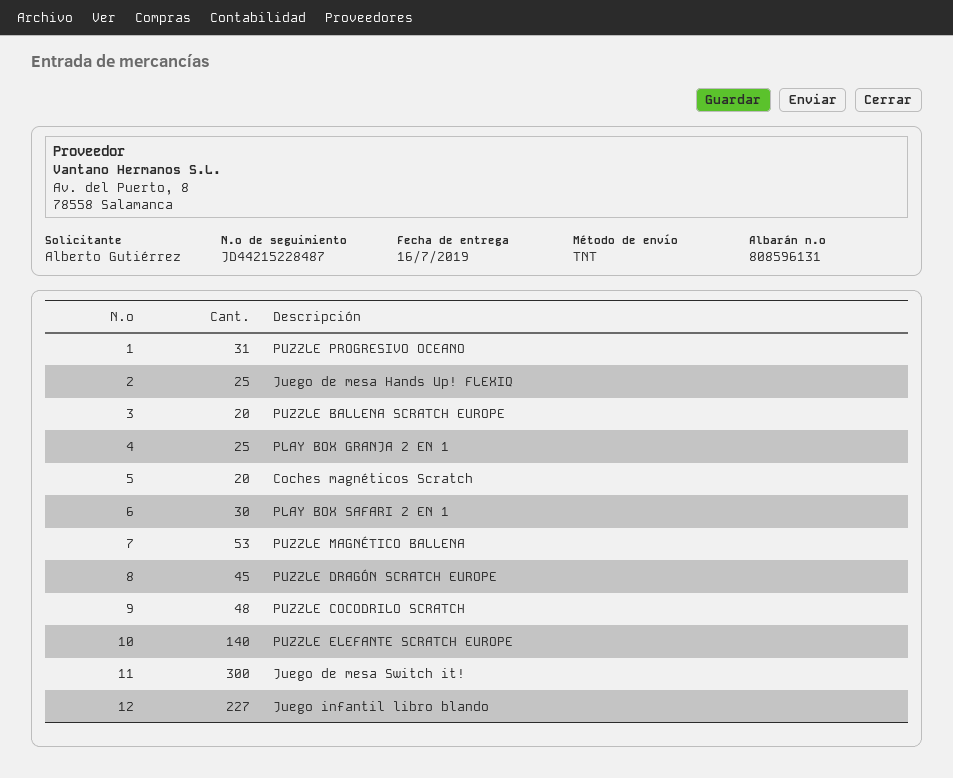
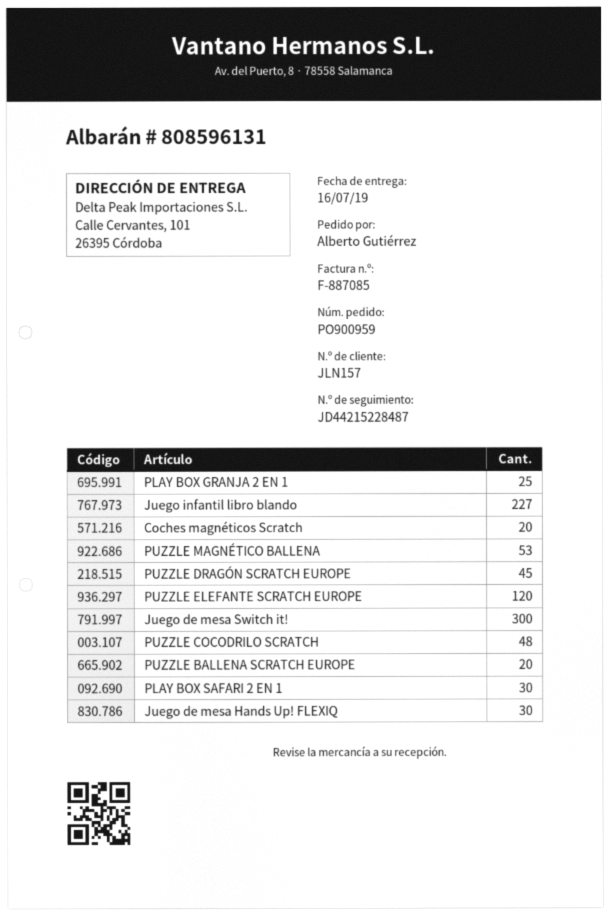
PUZZLE PROGRESIVO OCEANO: 31 -> none
Juego de mesa Hands Up! FLEXIQ: 25 -> 30
PUZZLE ELEFANTE SCRATCH EUROPE: 140 -> 120

